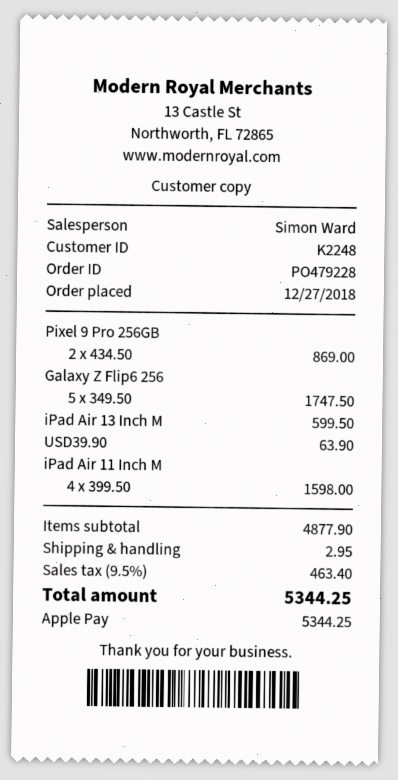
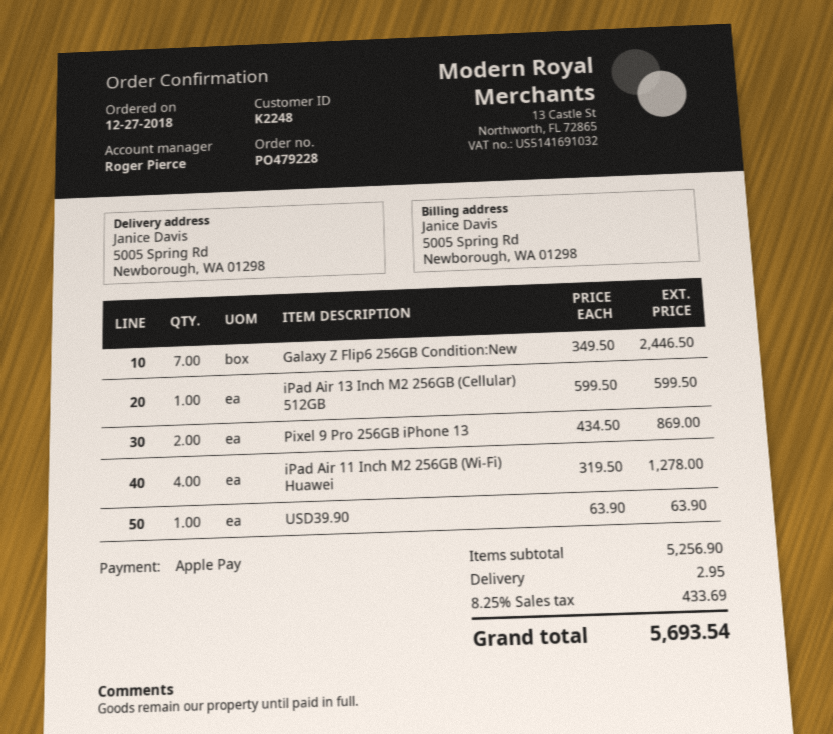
sales rep: Simon Ward -> Roger Pierce
Galaxy Z Flip6 256: 5 x 349.50 = 1747.50 -> 7 x 349.50 = 2446.50
iPad Air 11 Inch M: 4 x 399.50 = 1598.00 -> 4 x 319.50 = 1278.00
subtotal: 4877.90 -> 5256.90
tax: 9.5% = 463.40 -> 8.25% = 433.69
total: 5344.25 -> 5693.54

